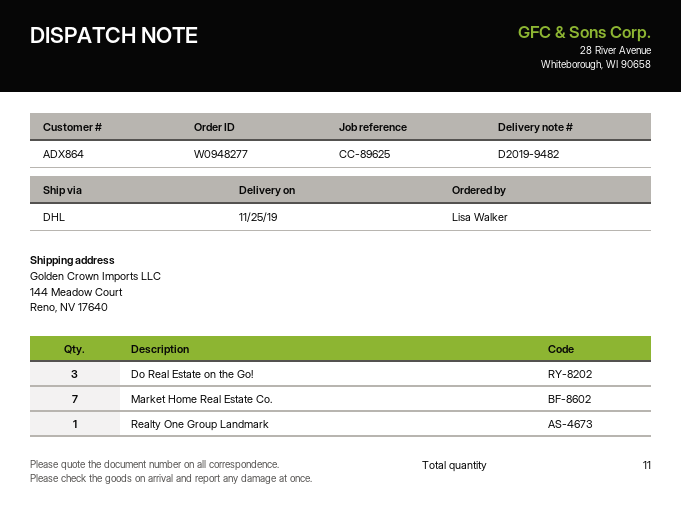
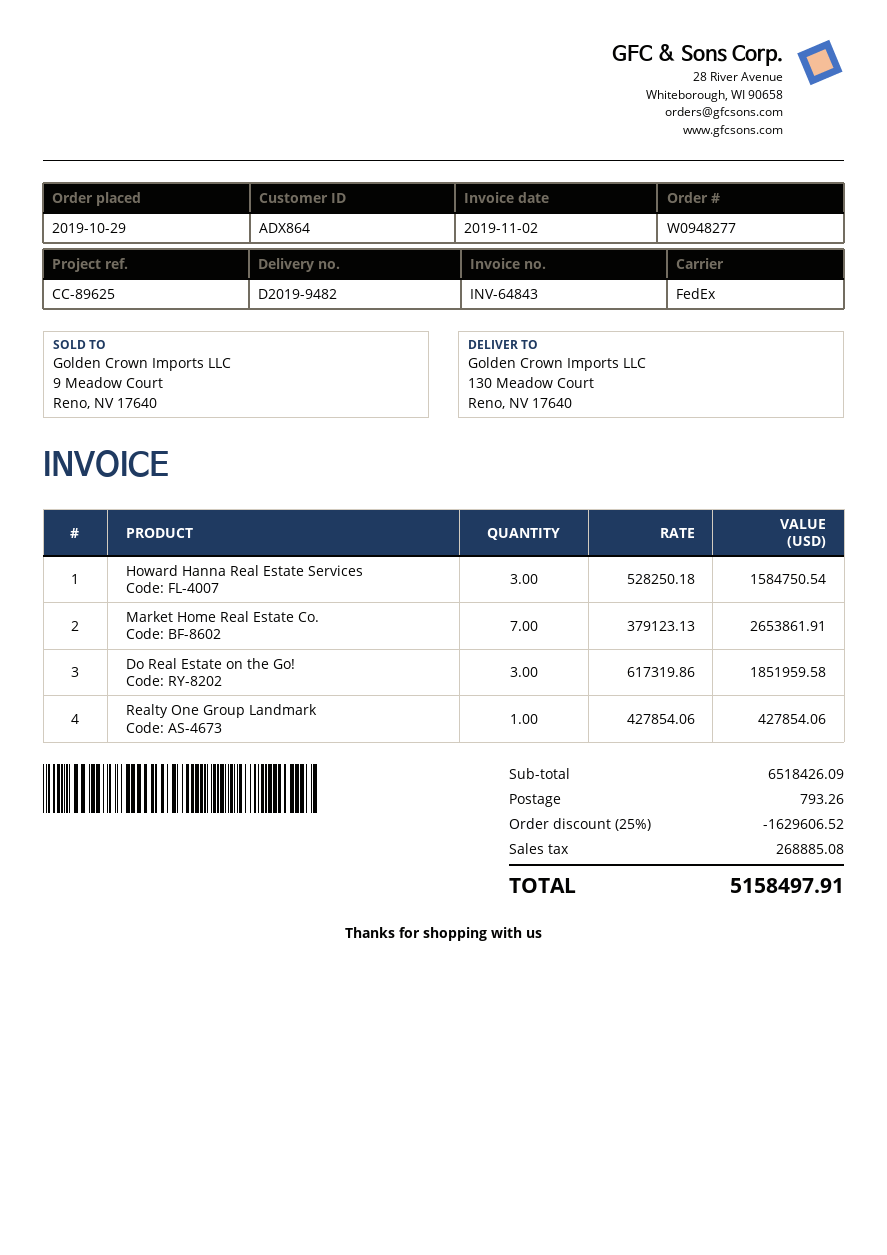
shipping method: DHL -> FedEx
ship to: 144 Meadow Court, Reno, NV 17640 -> 130 Meadow Court, Reno, NV 17640
Howard Hanna Real Estate Services: none -> 3

